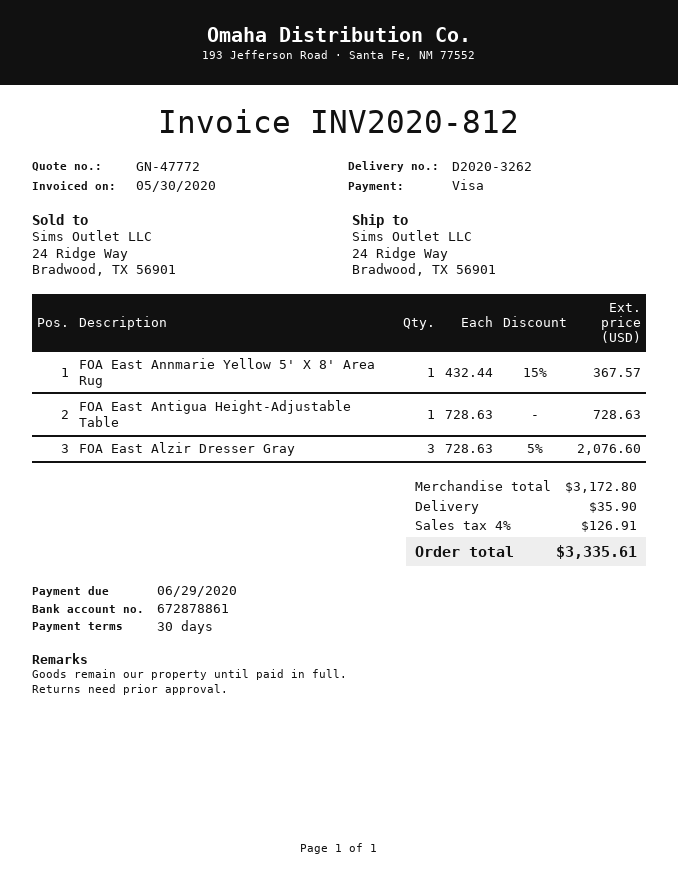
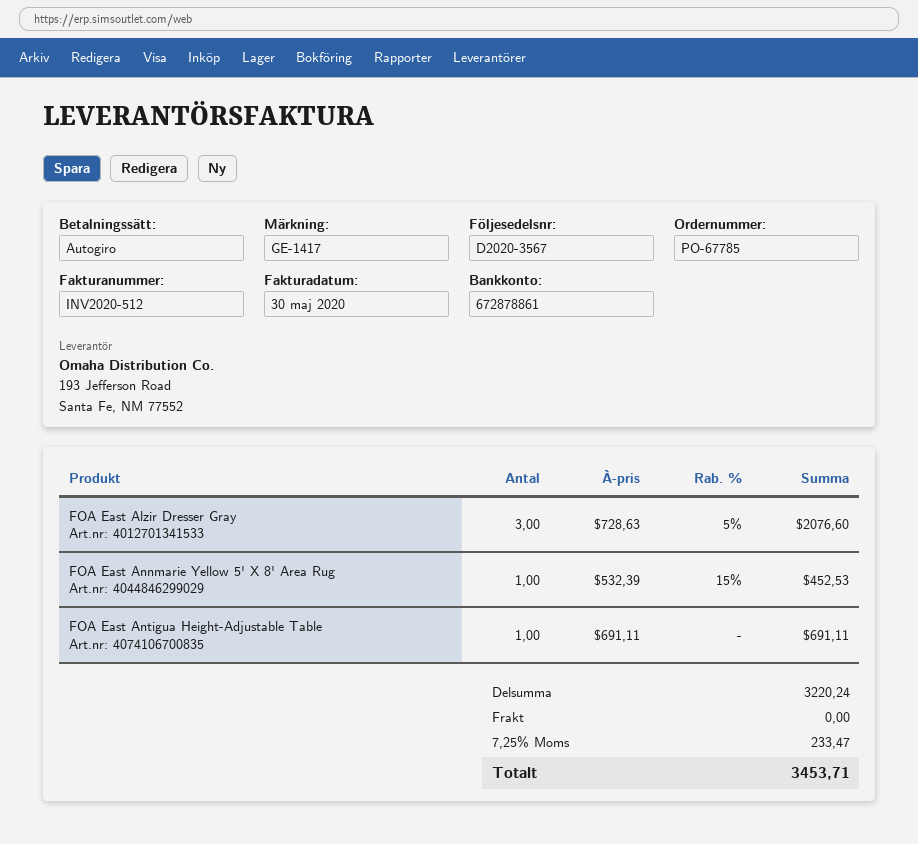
delivery note number: D2020-3262 -> D2020-3567
invoice number: INV2020-812 -> INV2020-512
payment method: Visa -> direct debit
FOA East Annmarie Yellow 5' X 8' Area Rug: 1 x 432.44 - 15% = 367.57 -> 1 x 532.39 - 15% = 452.53
FOA East Antigua Height-Adjustable Table: 1 x 728.63 = 728.63 -> 1 x 691.11 = 691.11
subtotal: 3172.80 -> 3220.24
shipping: 35.90 -> 0.00
tax: 4% = 126.91 -> 7.25% = 233.47
total: 3335.61 -> 3453.71

